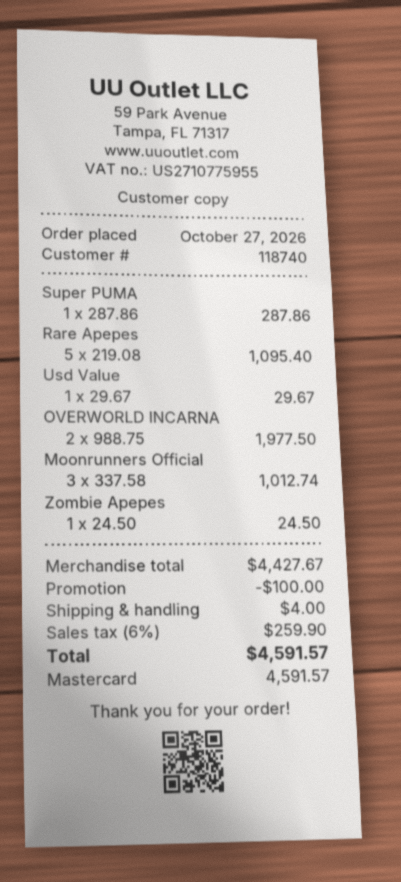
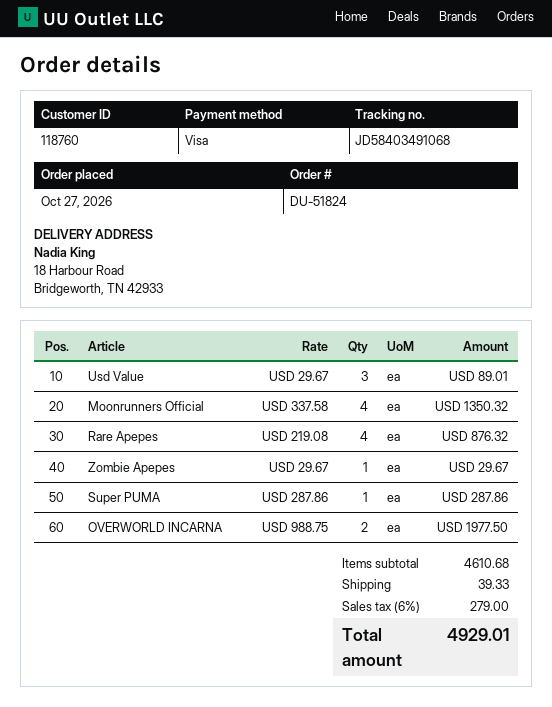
customer number: 118740 -> 118760
payment method: Mastercard -> Visa
Rare Apepes: 5 x 219.08 = 1095.40 -> 4 x 219.08 = 876.32
Usd Value: 1 x 29.67 = 29.67 -> 3 x 29.67 = 89.01
Moonrunners Official: 3 x 337.58 = 1012.74 -> 4 x 337.58 = 1350.32
Zombie Apepes: 1 x 24.50 = 24.50 -> 1 x 29.67 = 29.67
subtotal: 4427.67 -> 4610.68
discount: 100.00 -> none
shipping: 4.00 -> 39.33
tax: 6% = 259.90 -> 6% = 279.00
total: 4591.57 -> 4929.01

